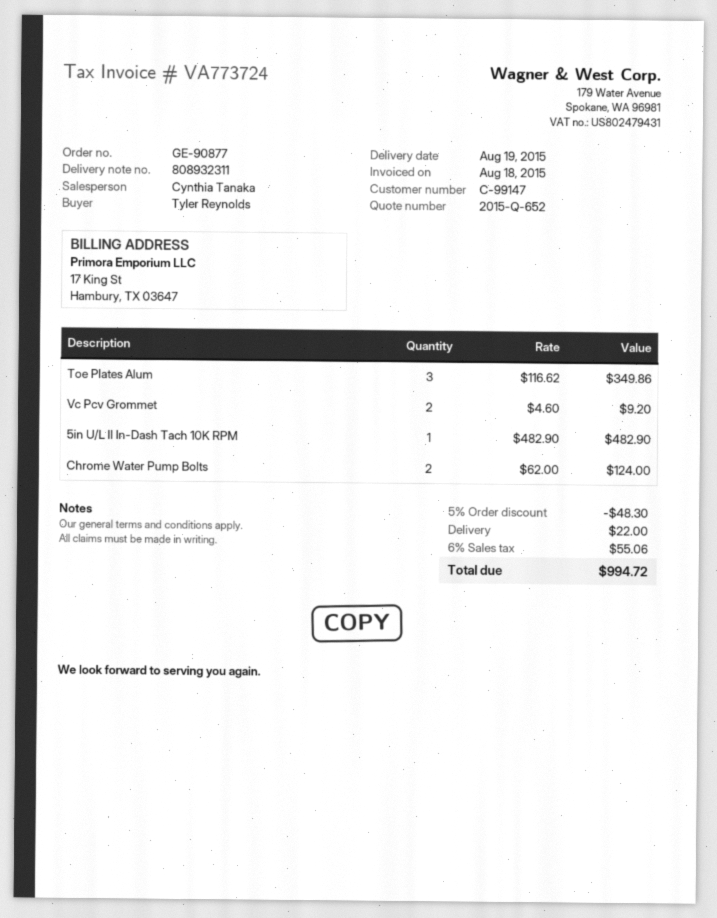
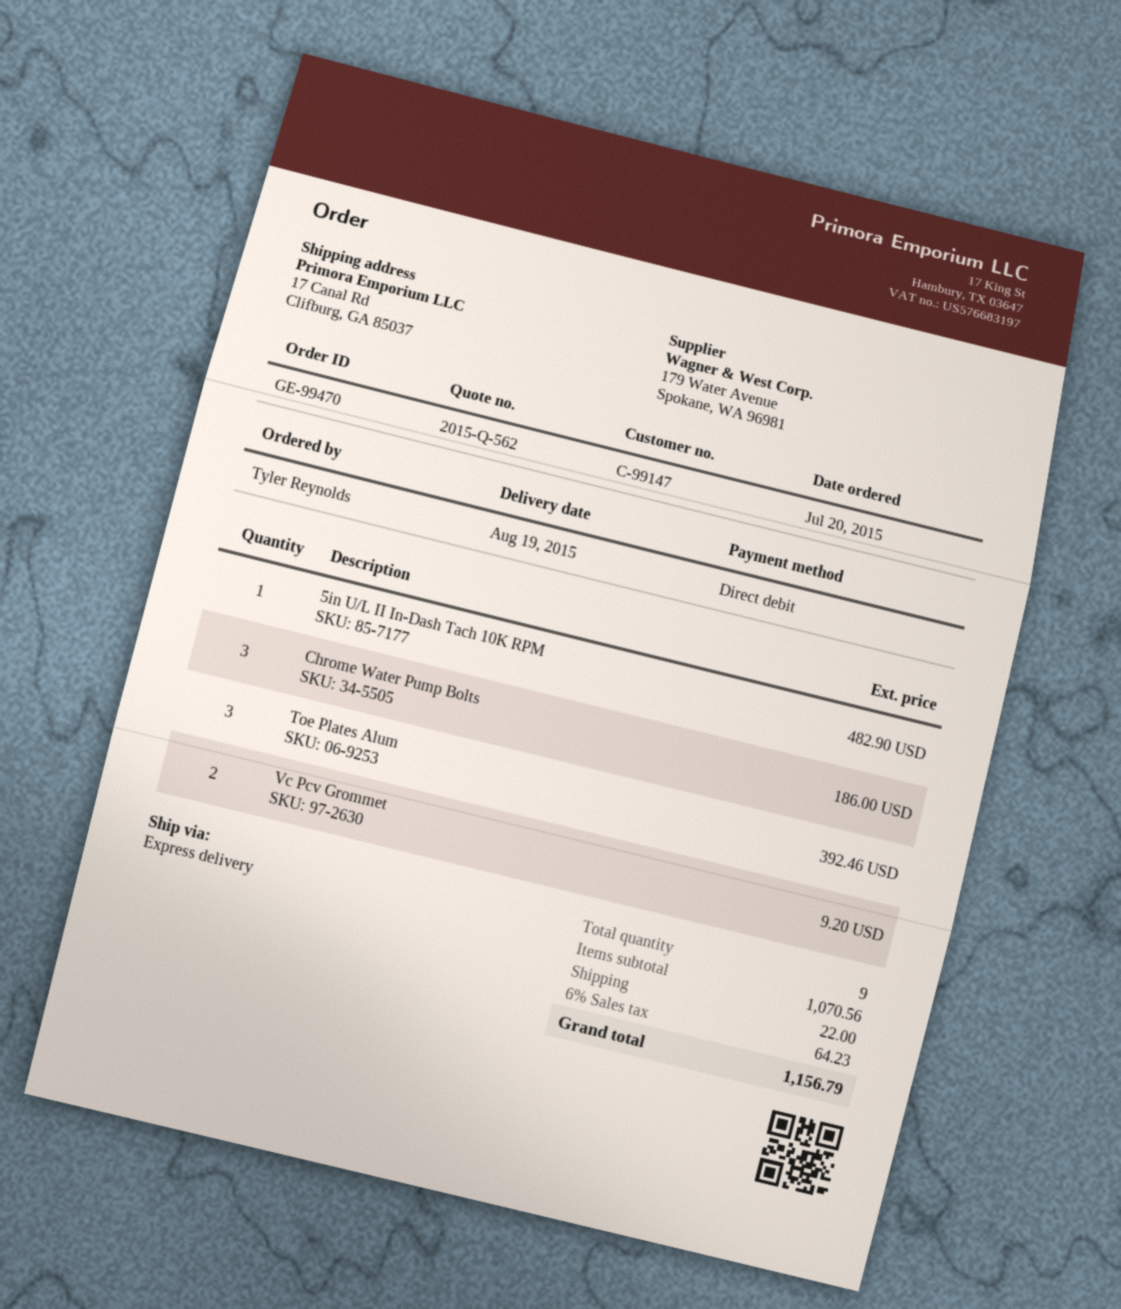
quote number: 2015-Q-652 -> 2015-Q-562
order number: GE-90877 -> GE-99470
Toe Plates Alum: 3 for 349.86 -> 3 for 392.46
Chrome Water Pump Bolts: 2 for 124.00 -> 3 for 186.00
discount: 5% = 48.30 -> none
tax: 6% = 55.06 -> 6% = 64.23
total: 994.72 -> 1156.79

